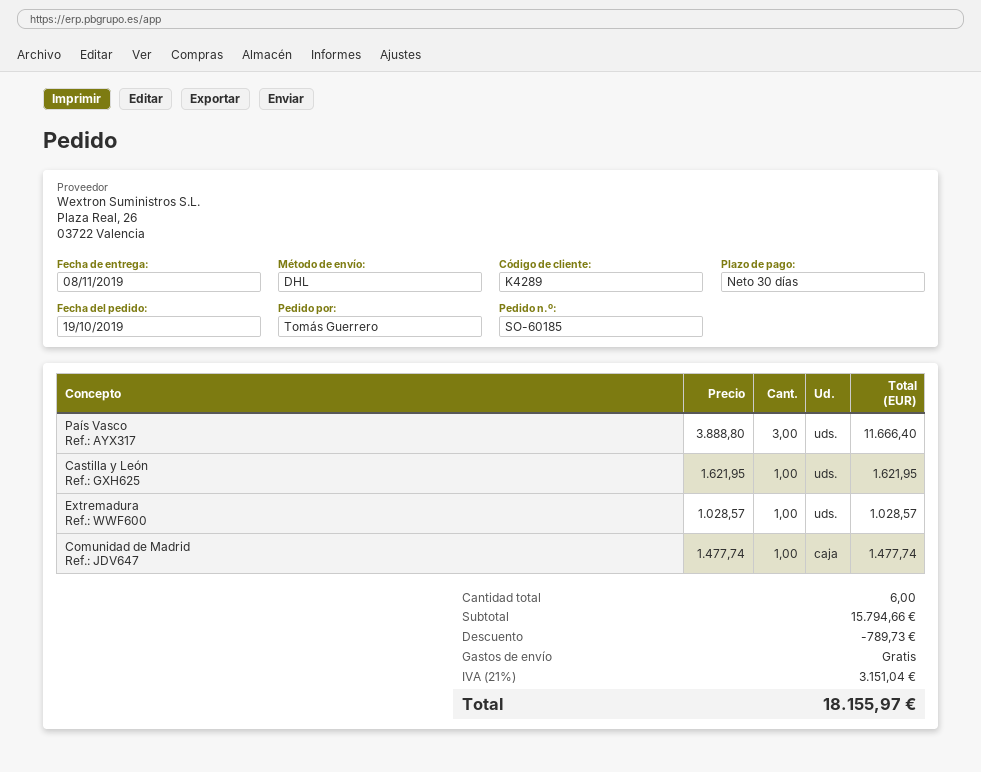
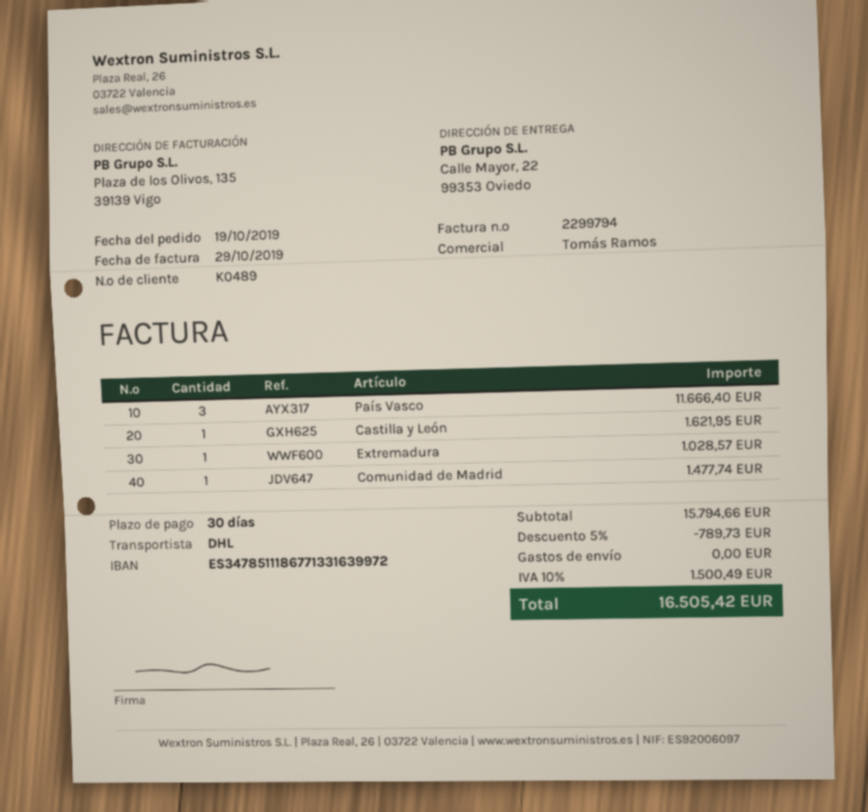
customer number: K4289 -> K0489
tax: 21% = 3151.04 -> 10% = 1500.49
total: 18155.97 -> 16505.42

